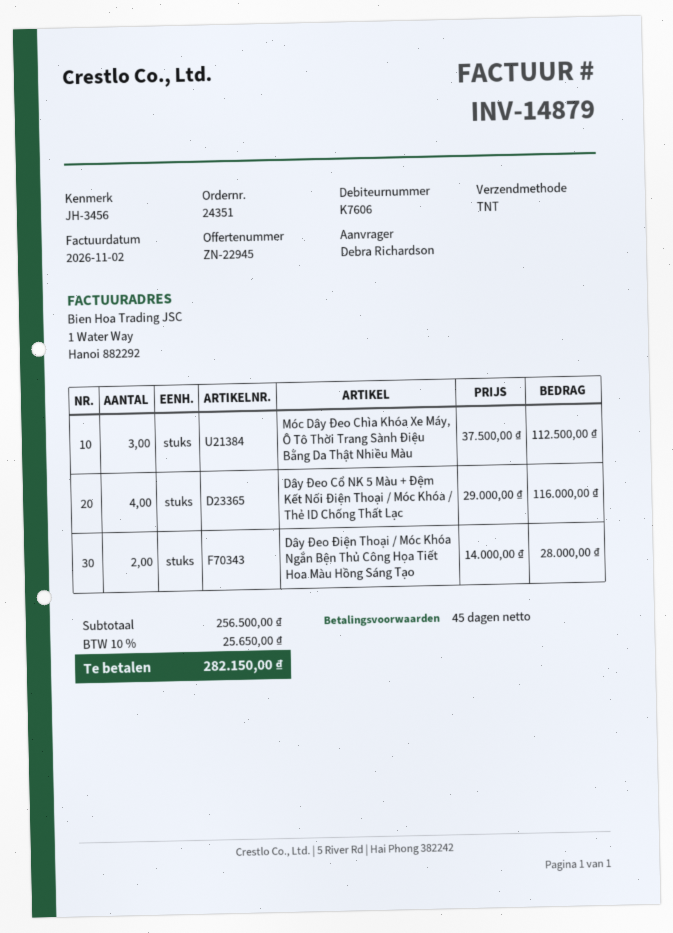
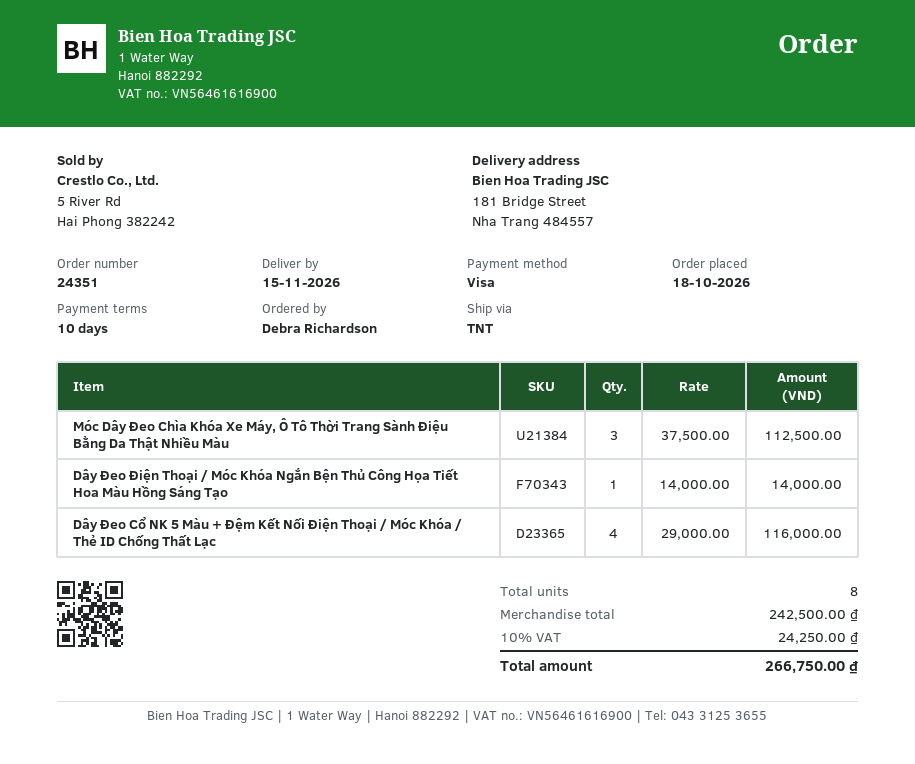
payment terms: 45 days -> 10 days
Dây Đeo Điện Thoại / Móc Khóa Ngắn Bện Thủ Công Họa Tiết Hoa Màu Hồng Sáng Tạo: 2 x 14000.00 = 28000.00 -> 1 x 14000.00 = 14000.00
subtotal: 256500.00 -> 242500.00
tax: 10% = 25650.00 -> 10% = 24250.00
total: 282150.00 -> 266750.00

